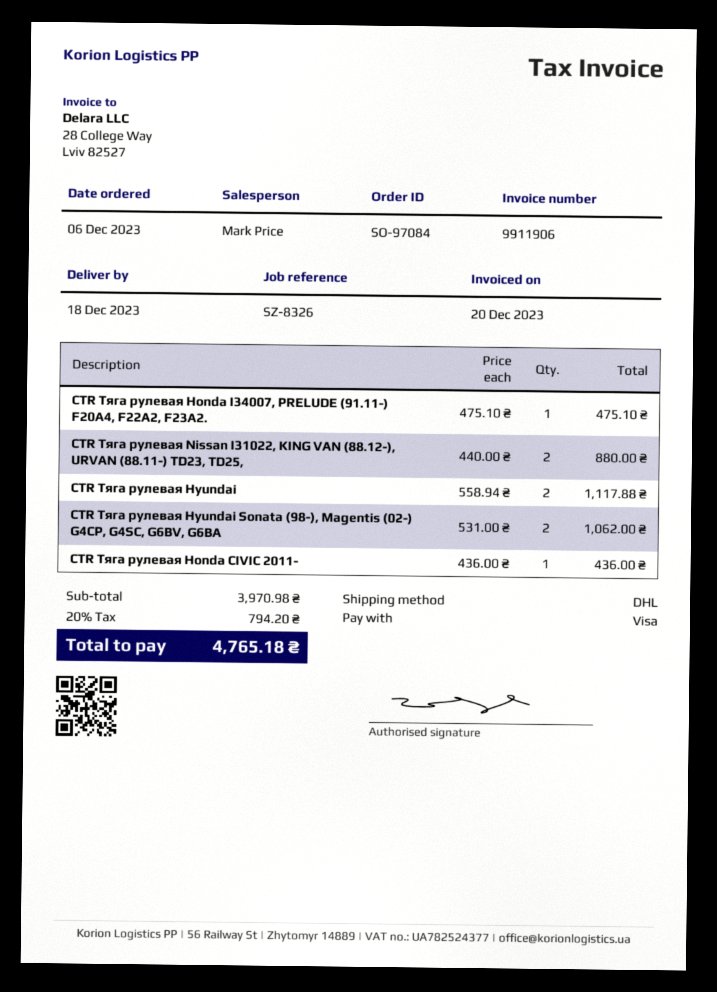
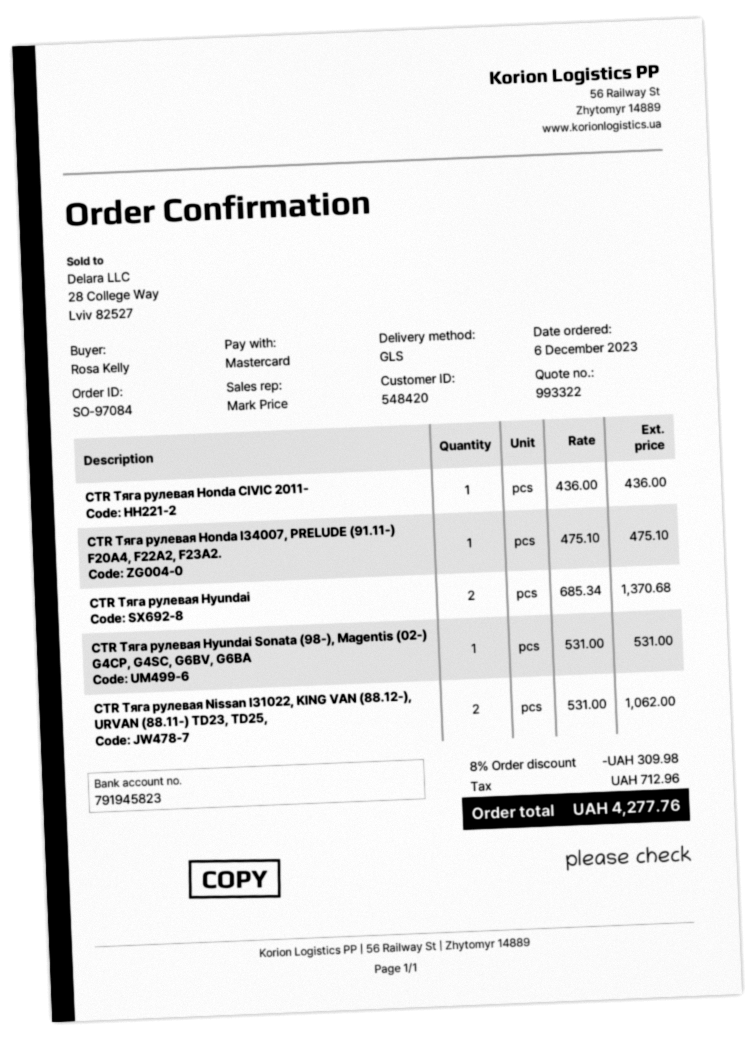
payment method: Visa -> Mastercard
shipping method: DHL -> GLS
CTR Тяга рулевая Nissan I31022, KING VAN (88.12-), URVAN (88.11-) TD23, TD25,: 2 x 440.00 = 880.00 -> 2 x 531.00 = 1062.00
CTR Тяга рулевая Hyundai: 2 x 558.94 = 1117.88 -> 2 x 685.34 = 1370.68
CTR Тяга рулевая Hyundai Sonata (98-), Magentis (02-) G4CP, G4SC, G6BV, G6BA: 2 x 531.00 = 1062.00 -> 1 x 531.00 = 531.00
discount: none -> 8% = 309.98
tax: 794.20 -> 712.96
total: 4765.18 -> 4277.76

